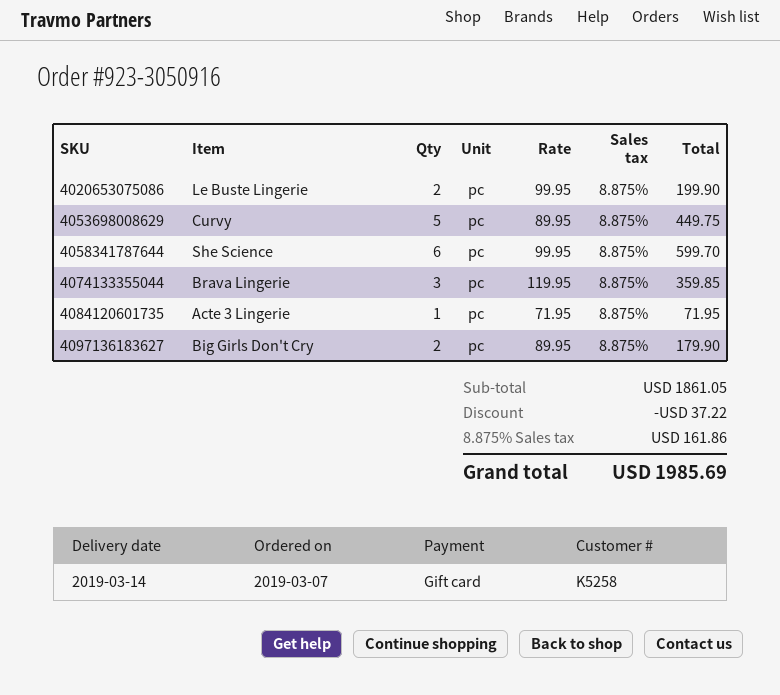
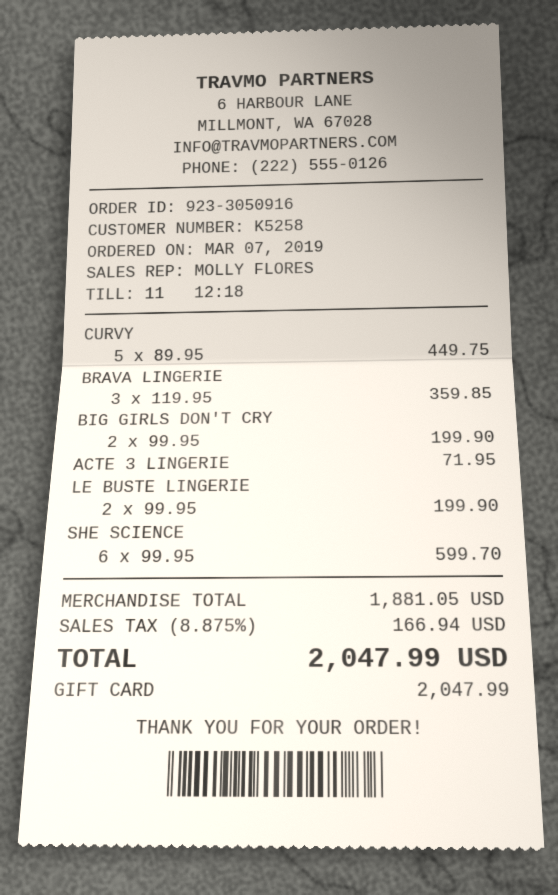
Big Girls Don't Cry: 2 x 89.95 = 179.90 -> 2 x 99.95 = 199.90
subtotal: 1861.05 -> 1881.05
discount: 37.22 -> none
tax: 8.875% = 161.86 -> 8.875% = 166.94
total: 1985.69 -> 2047.99

